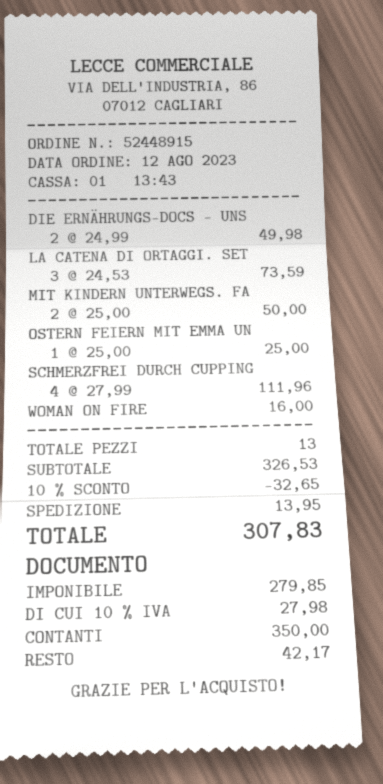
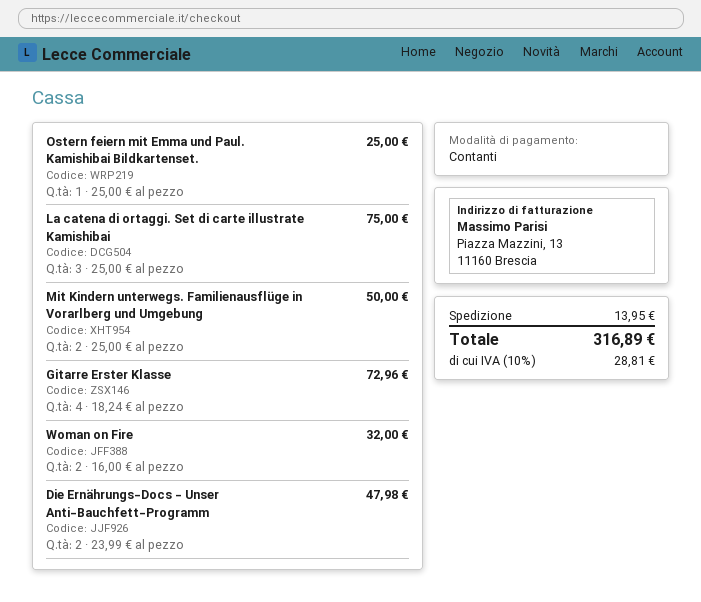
DIE ERNÄHRUNGS-DOCS - UNS: 2 x 24.99 = 49.98 -> 2 x 23.99 = 47.98
LA CATENA DI ORTAGGI. SET: 3 x 24.53 = 73.59 -> 3 x 25.00 = 75.00
SCHMERZFREI DURCH CUPPING: 4 x 27.99 = 111.96 -> none
WOMAN ON FIRE: 1 x 16.00 = 16.00 -> 2 x 16.00 = 32.00
Gitarre Erster Klasse: none -> 4 x 18.24 = 72.96
discount: 10% = 32.65 -> none
tax: 10% = 27.98 -> 10% = 28.81
total: 307.83 -> 316.89

